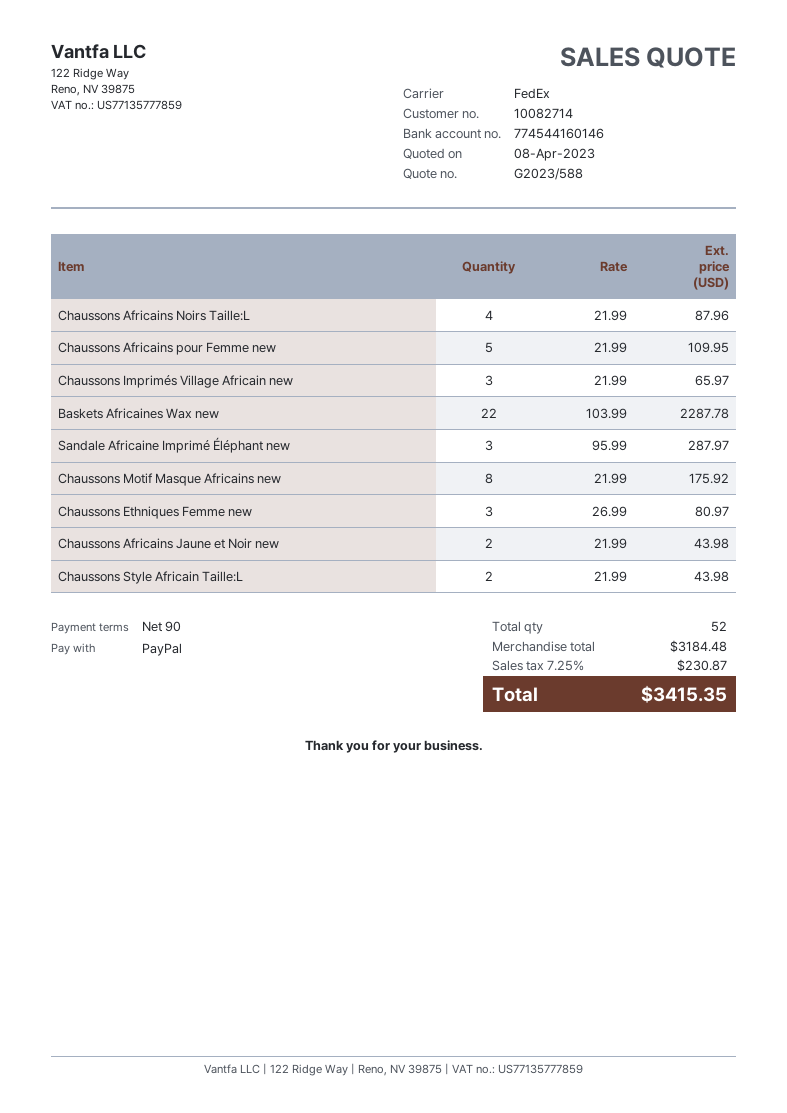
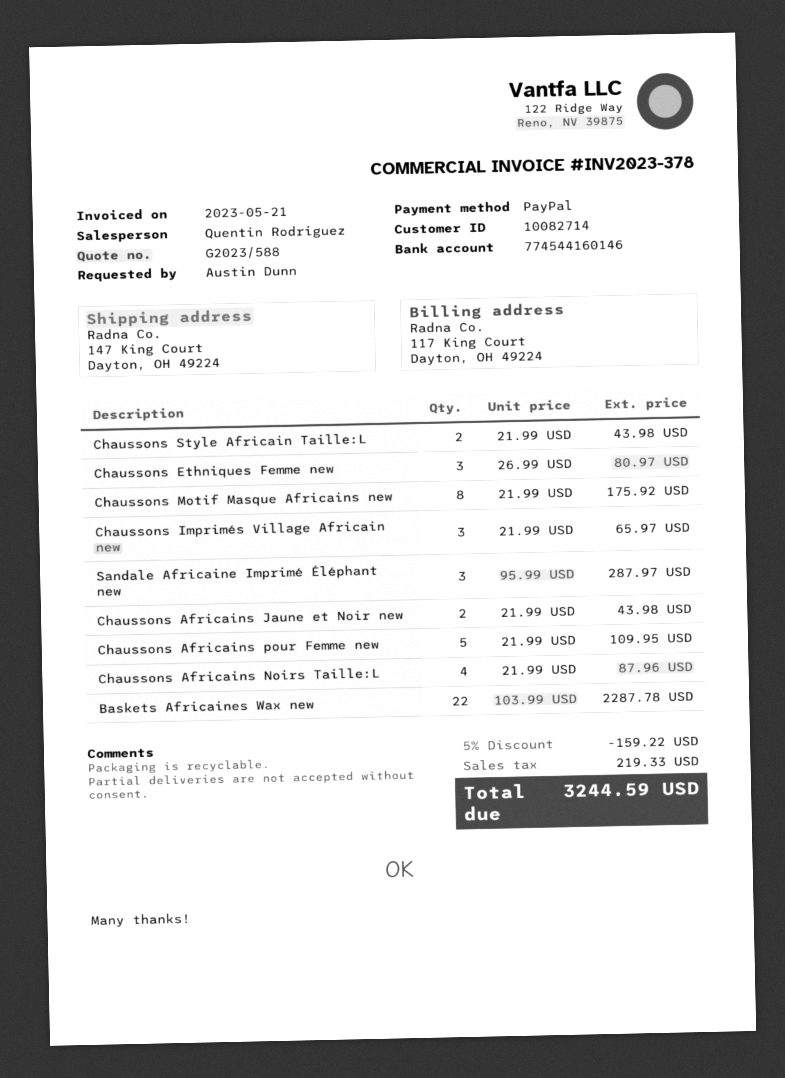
discount: none -> 5% = 159.22
tax: 230.87 -> 219.33
total: 3415.35 -> 3244.59

